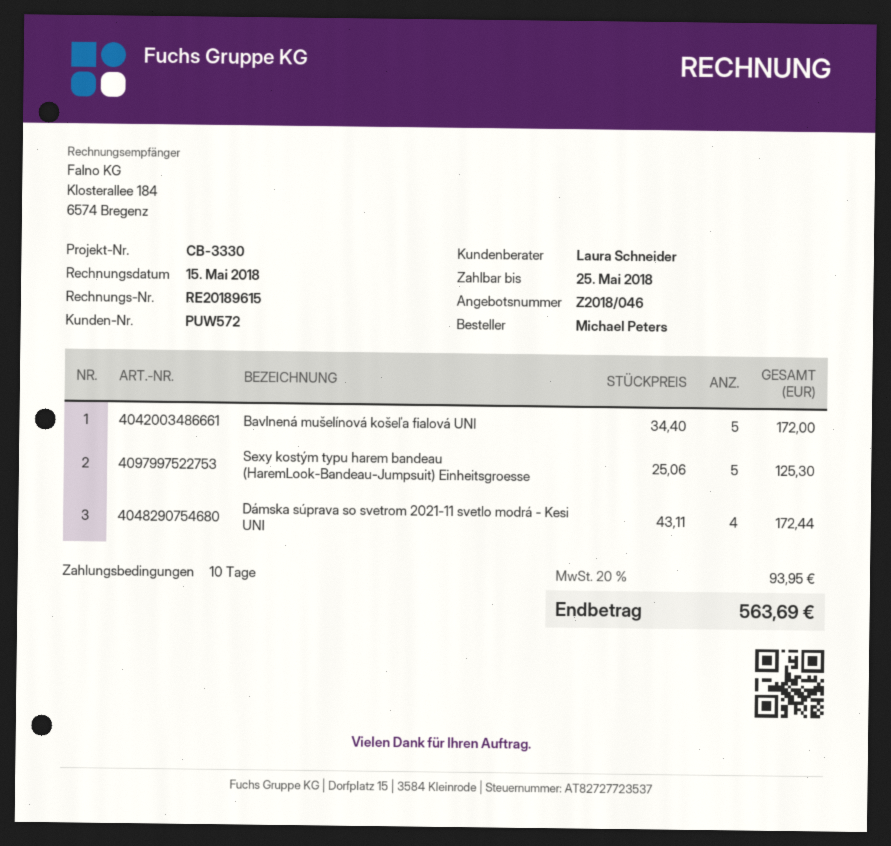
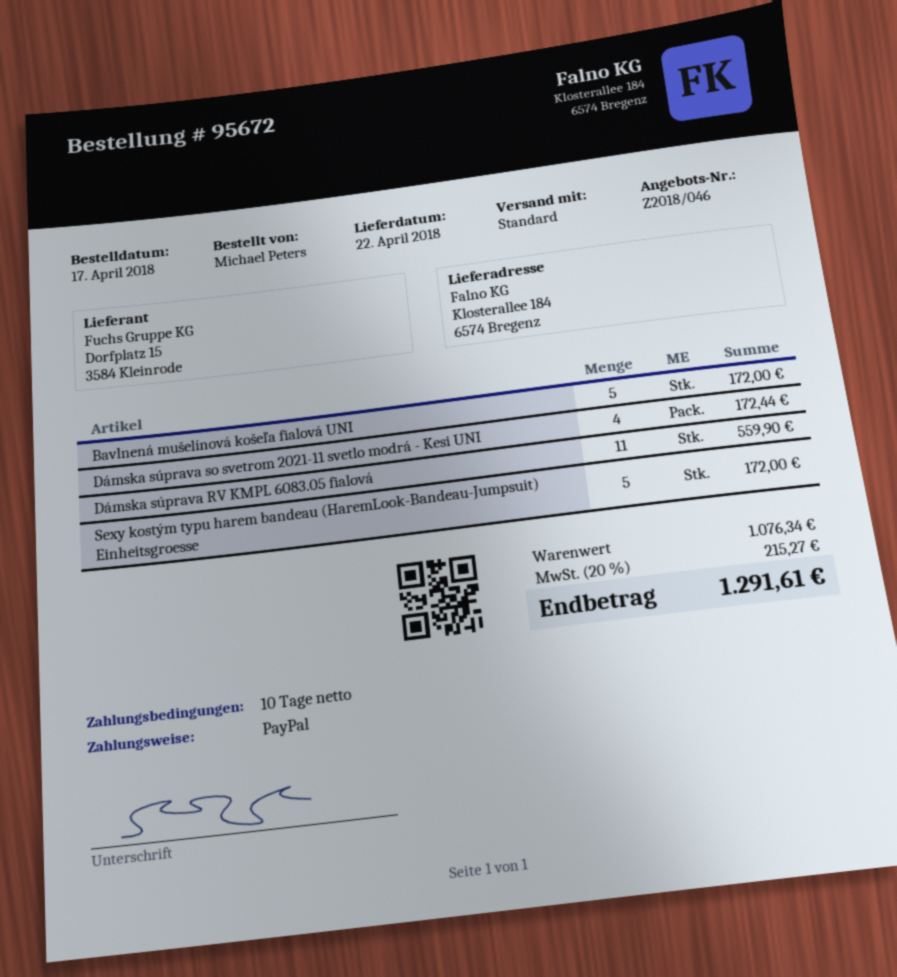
Sexy kostým typu harem bandeau (HaremLook-Bandeau-Jumpsuit) Einheitsgroesse: 5 for 125.30 -> 5 for 172.00
Dámska súprava RV KMPL 6083.05 fialová: none -> 11 for 559.90
tax: 20% = 93.95 -> 20% = 215.27
total: 563.69 -> 1291.61

